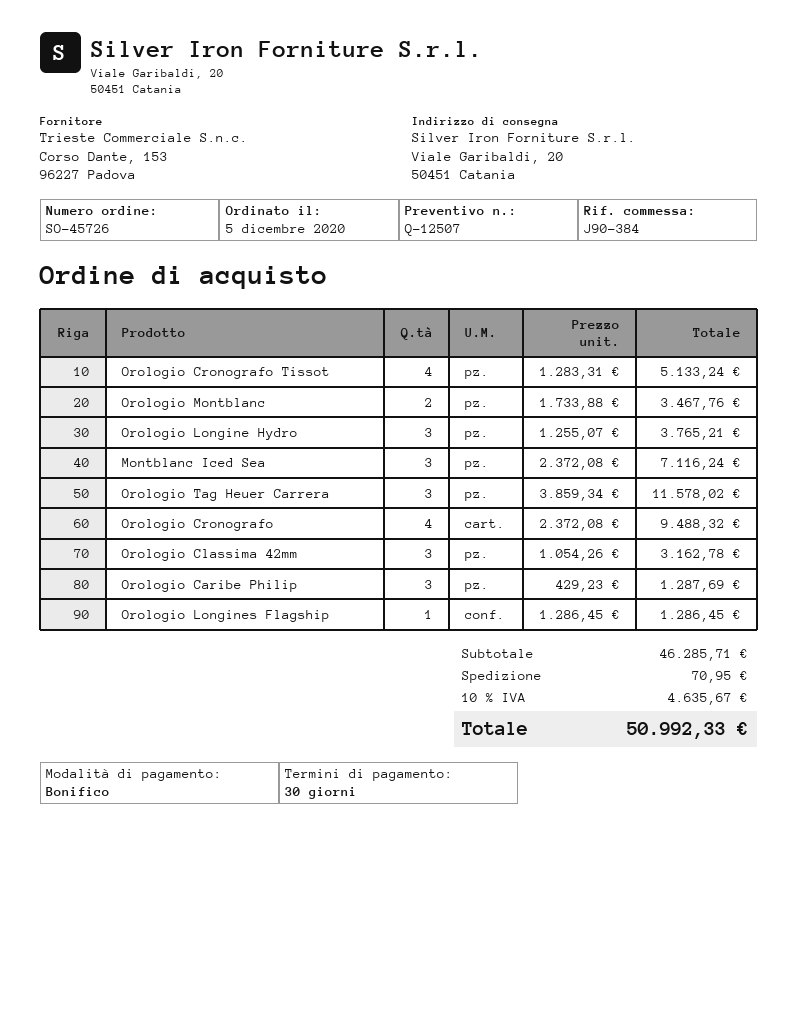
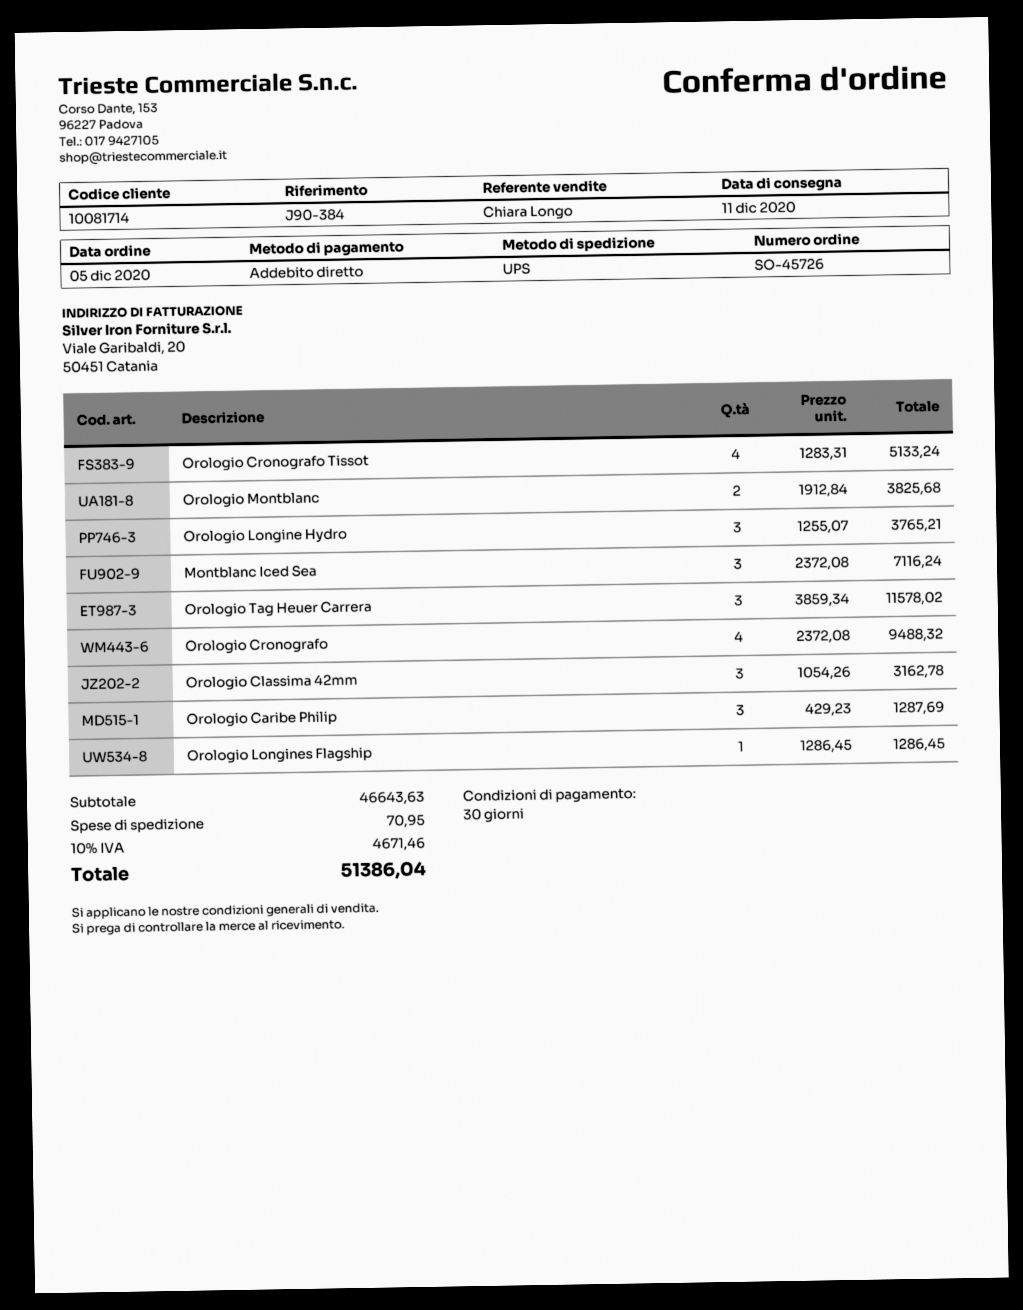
payment method: bank transfer -> direct debit
Orologio Montblanc: 2 x 1733.88 = 3467.76 -> 2 x 1912.84 = 3825.68
subtotal: 46285.71 -> 46643.63
tax: 10% = 4635.67 -> 10% = 4671.46
total: 50992.33 -> 51386.04

